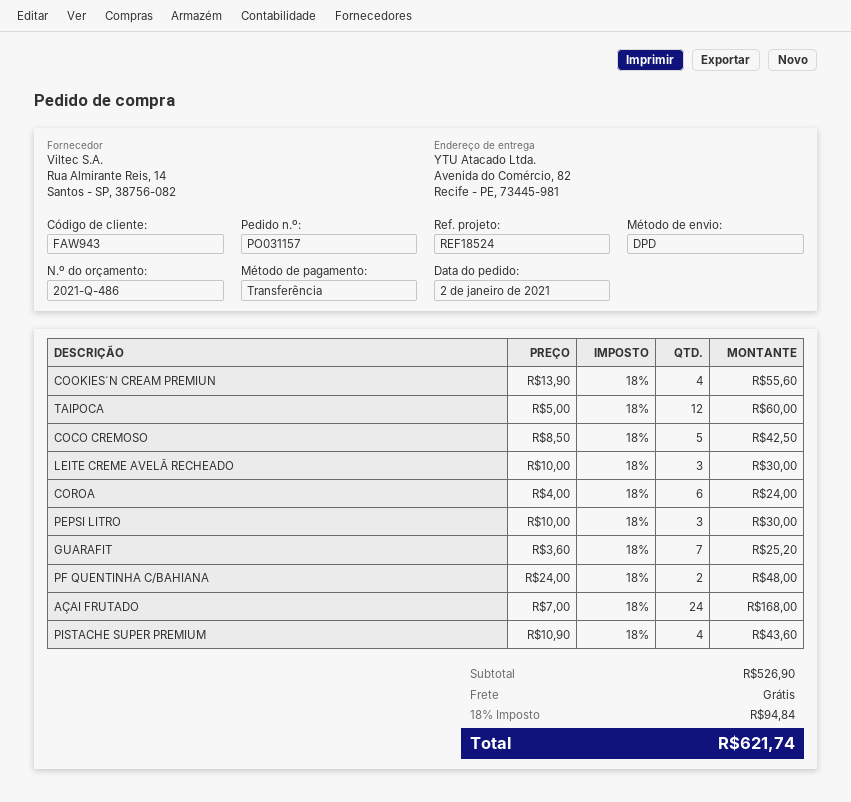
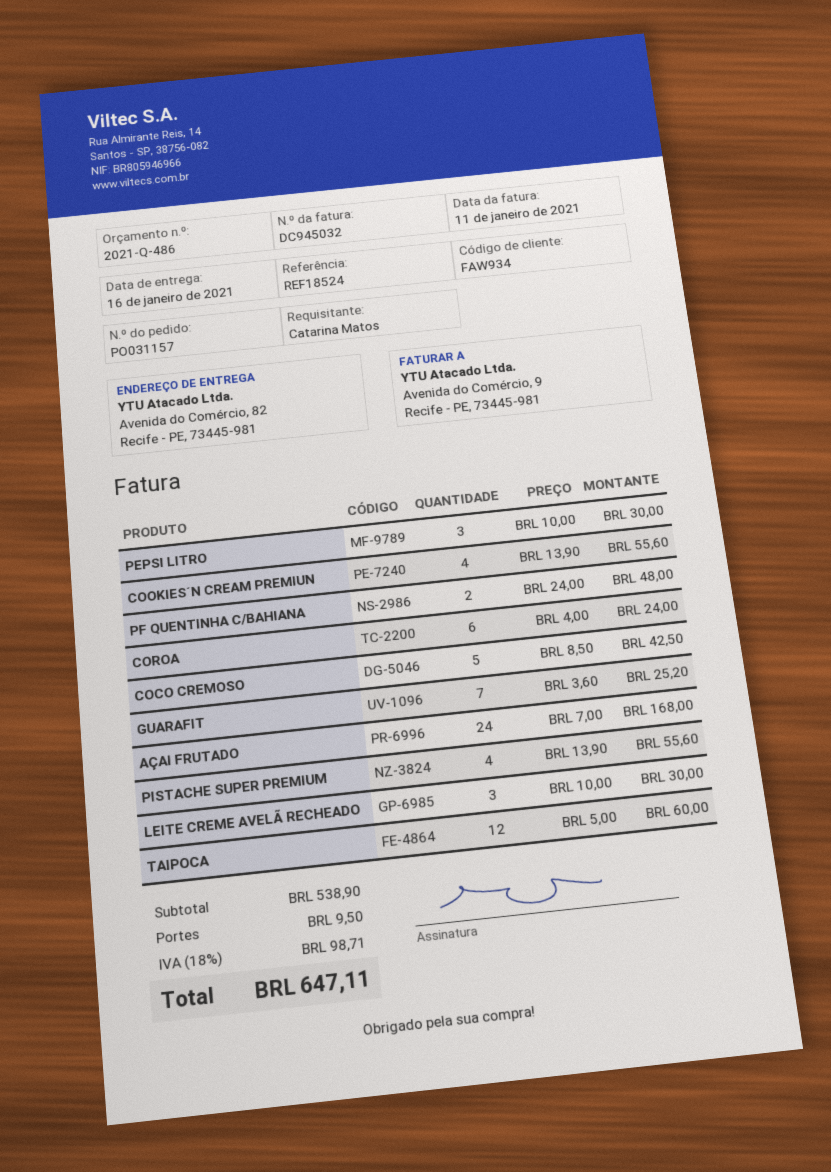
customer number: FAW943 -> FAW934
PISTACHE SUPER PREMIUM: 4 x 10.90 = 43.60 -> 4 x 13.90 = 55.60
subtotal: 526.90 -> 538.90
shipping: 0.00 -> 9.50
tax: 18% = 94.84 -> 18% = 98.71
total: 621.74 -> 647.11

